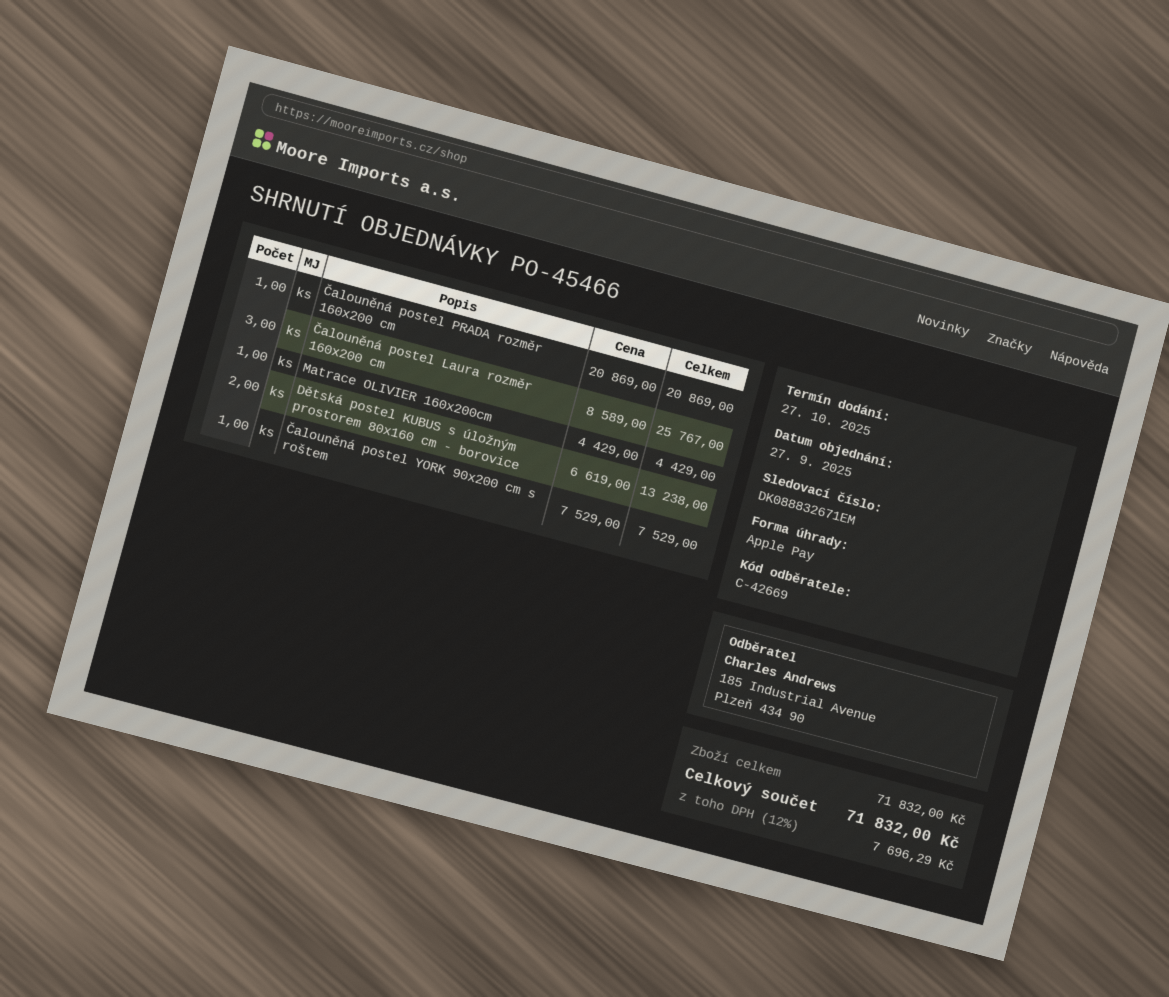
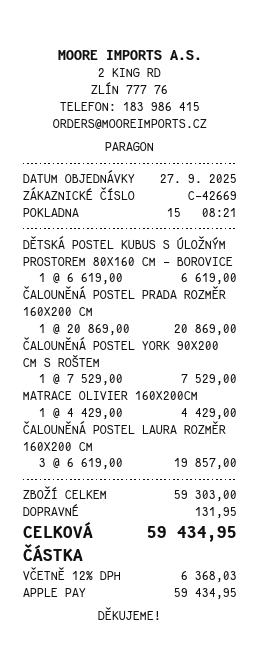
Čalouněná postel Laura rozměr 160x200 cm: 3 x 8589.00 = 25767.00 -> 3 x 6619.00 = 19857.00
Dětská postel KUBUS s úložným prostorem 80x160 cm - borovice: 2 x 6619.00 = 13238.00 -> 1 x 6619.00 = 6619.00
subtotal: 71832.00 -> 59303.00
shipping: none -> 131.95
tax: 12% = 7696.29 -> 12% = 6368.03
total: 71832.00 -> 59434.95

